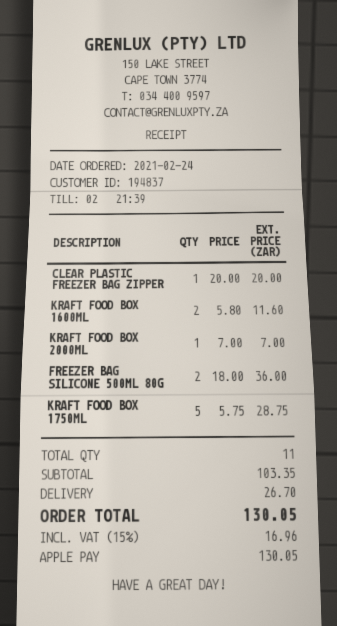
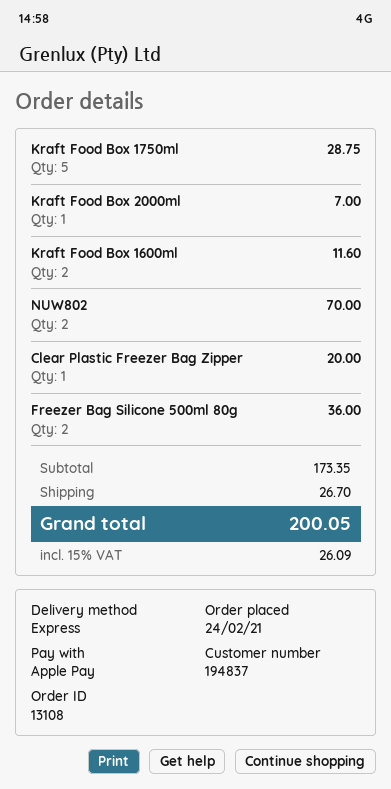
NUW802: none -> 2 for 70.00
subtotal: 103.35 -> 173.35
tax: 15% = 16.96 -> 15% = 26.09
total: 130.05 -> 200.05

